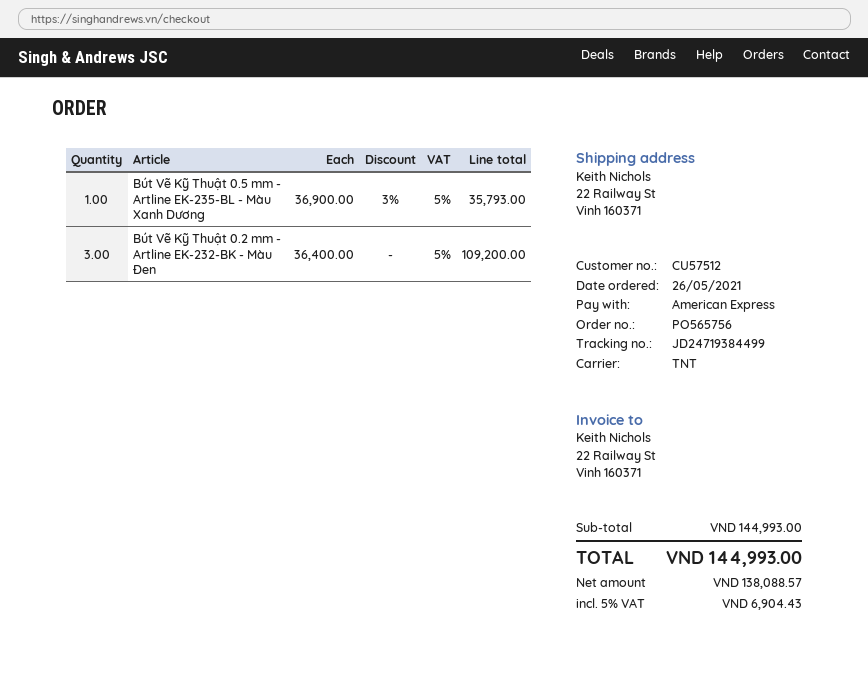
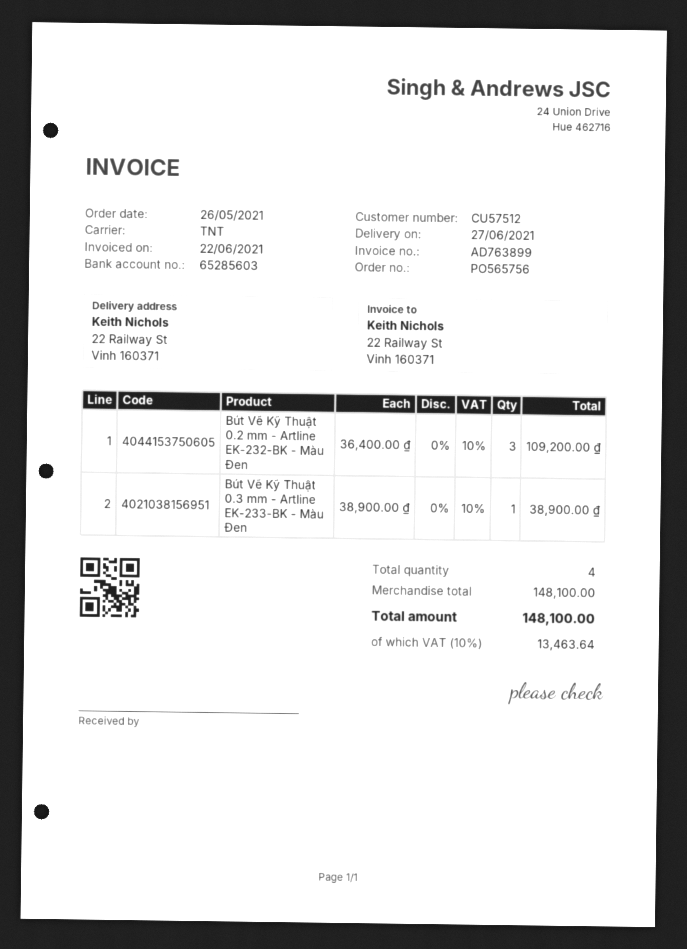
Bút Vẽ Kỹ Thuật 0.5 mm - Artline EK-235-BL - Màu Xanh Dương: 1 x 36900.00 - 3% = 35793.00 -> none
Bút Vẽ Kỹ Thuật 0.3 mm - Artline EK-233-BK - Màu Đen: none -> 1 x 38900.00 = 38900.00
subtotal: 144993.00 -> 148100.00
tax: 5% = 6904.43 -> 10% = 13463.64
total: 144993.00 -> 148100.00

